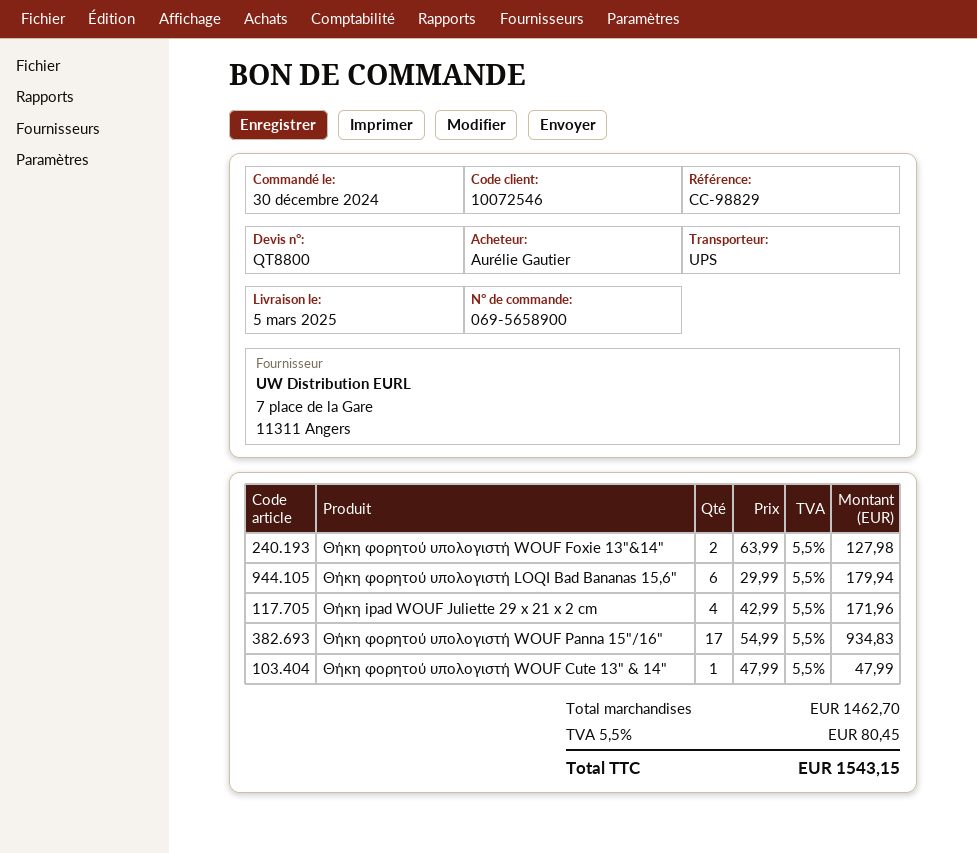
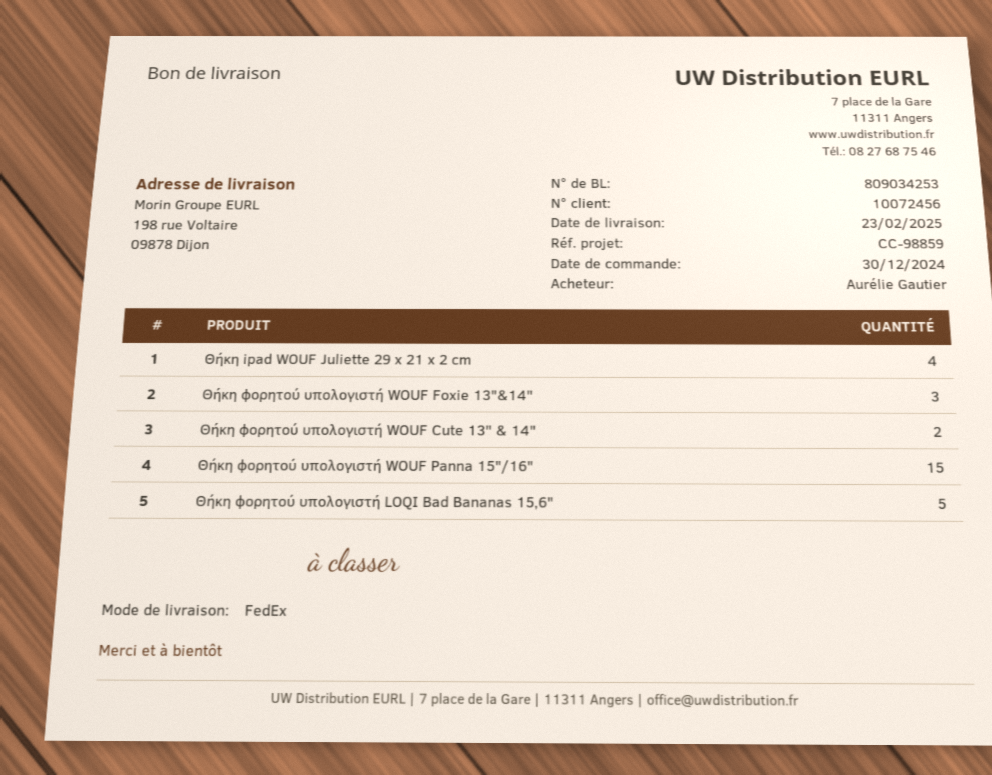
delivery date: 2025-03-05 -> 2025-02-23
customer number: 10072546 -> 10072456
reference: CC-98829 -> CC-98859
shipping method: UPS -> FedEx
Θήκη φορητού υπολογιστή WOUF Foxie 13"&14": 2 -> 3
Θήκη φορητού υπολογιστή LOQI Bad Bananas 15,6": 6 -> 5
Θήκη φορητού υπολογιστή WOUF Panna 15"/16": 17 -> 15
Θήκη φορητού υπολογιστή WOUF Cute 13" & 14": 1 -> 2

